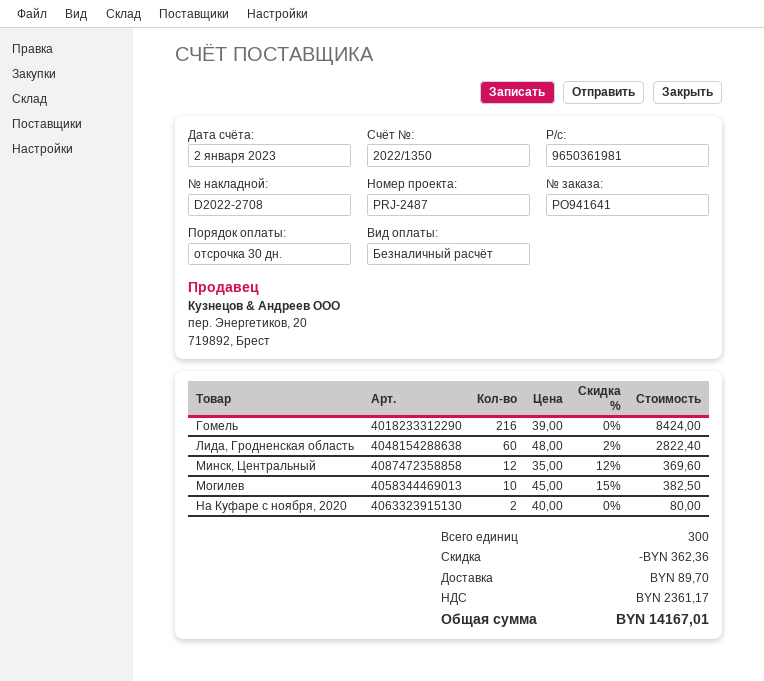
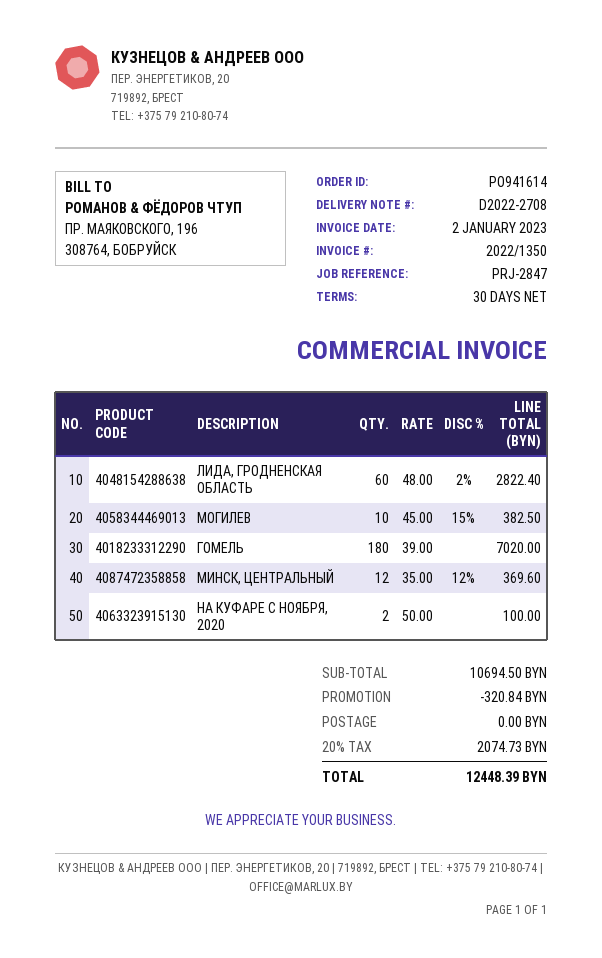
order number: PO941641 -> PO941614
reference: PRJ-2487 -> PRJ-2847
Гомель: 216 x 39.00 = 8424.00 -> 180 x 39.00 = 7020.00
На Куфаре с ноября, 2020: 2 x 40.00 = 80.00 -> 2 x 50.00 = 100.00
discount: 362.36 -> 320.84
shipping: 89.70 -> 0.00
tax: 2361.17 -> 2074.73
total: 14167.01 -> 12448.39

